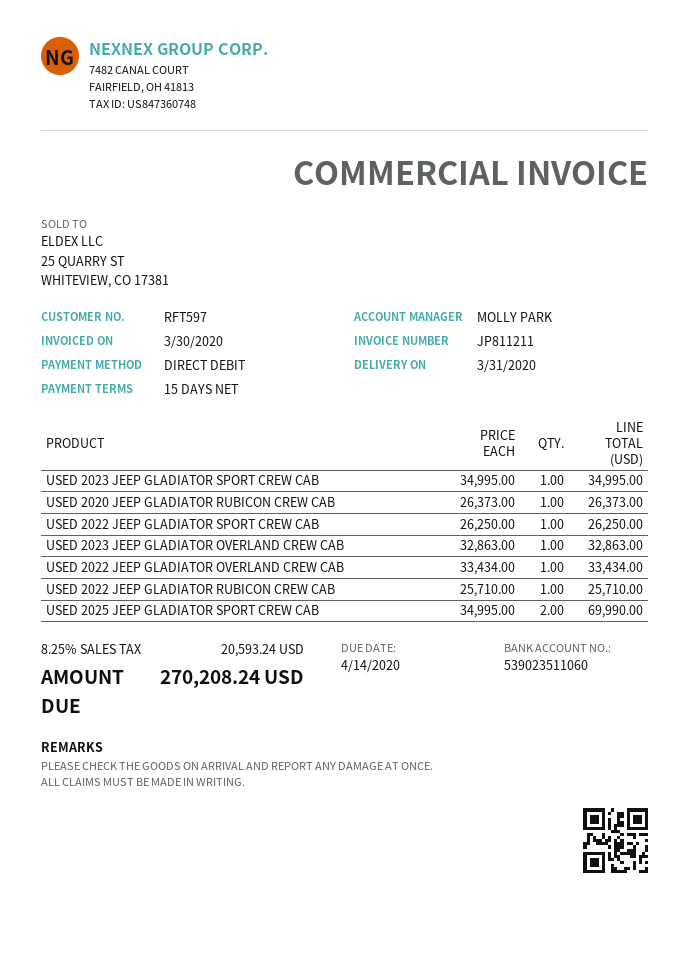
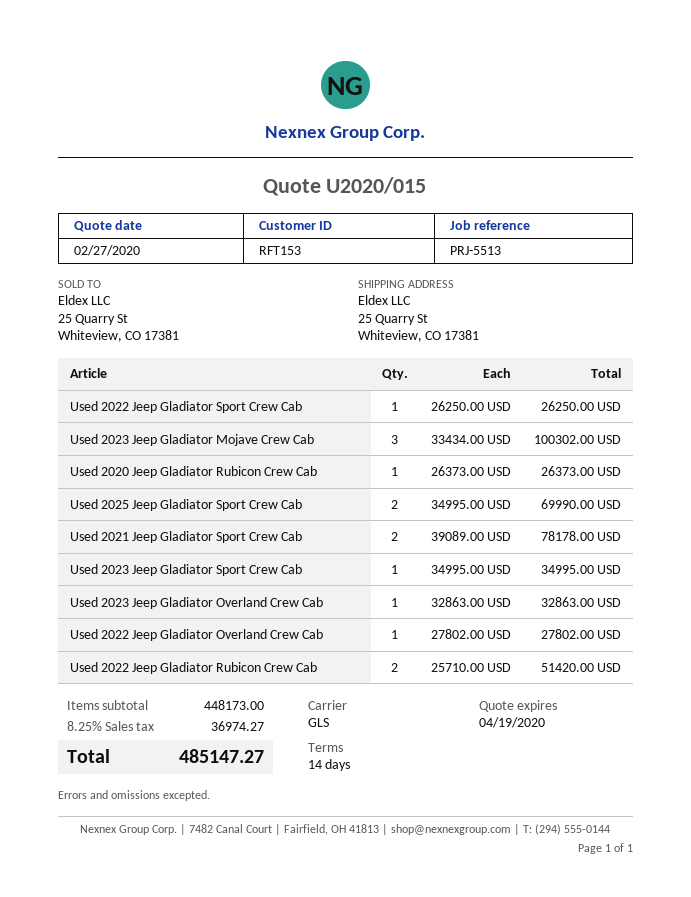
payment terms: 15 days -> 14 days
customer number: RFT597 -> RFT153
USED 2022 JEEP GLADIATOR OVERLAND CREW CAB: 1 x 33434.00 = 33434.00 -> 1 x 27802.00 = 27802.00
USED 2022 JEEP GLADIATOR RUBICON CREW CAB: 1 x 25710.00 = 25710.00 -> 2 x 25710.00 = 51420.00
Used 2023 Jeep Gladiator Mojave Crew Cab: none -> 3 x 33434.00 = 100302.00
Used 2021 Jeep Gladiator Sport Crew Cab: none -> 2 x 39089.00 = 78178.00
tax: 8.25% = 20593.24 -> 8.25% = 36974.27
total: 270208.24 -> 485147.27

